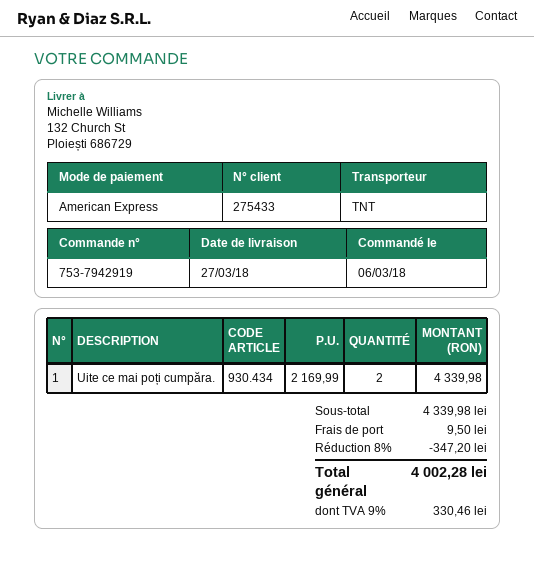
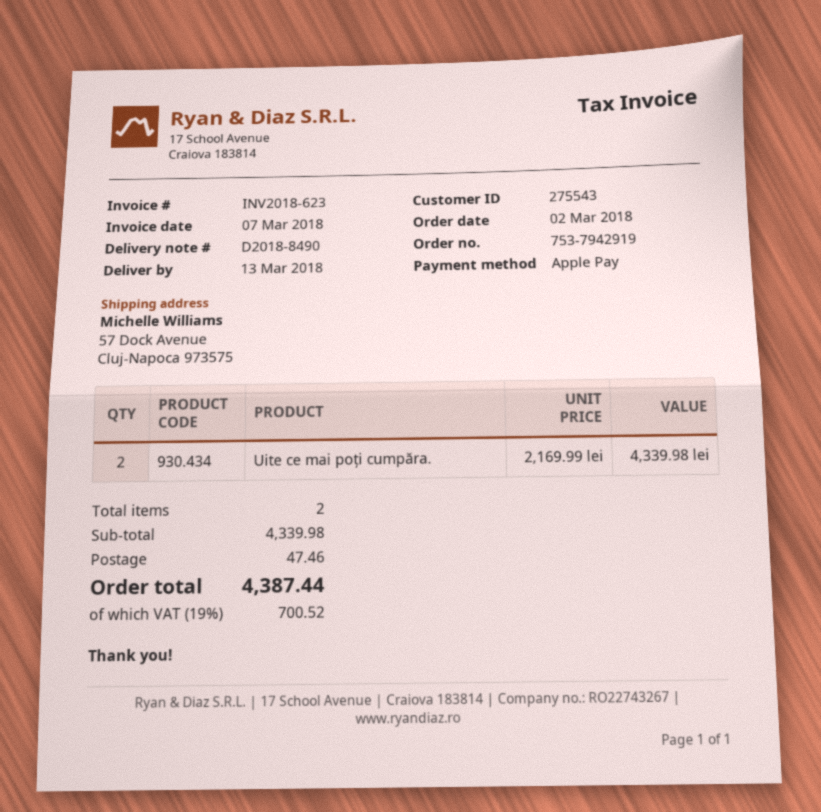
order date: 2018-03-06 -> 2018-03-02
delivery date: 2018-03-27 -> 2018-03-13
customer number: 275433 -> 275543
payment method: American Express -> Apple Pay
ship to: 132 Church St, Ploiești 686729 -> 57 Dock Avenue, Cluj-Napoca 973575
discount: 8% = 347.20 -> none
shipping: 9.50 -> 47.46
tax: 9% = 330.46 -> 19% = 700.52
total: 4002.28 -> 4387.44

